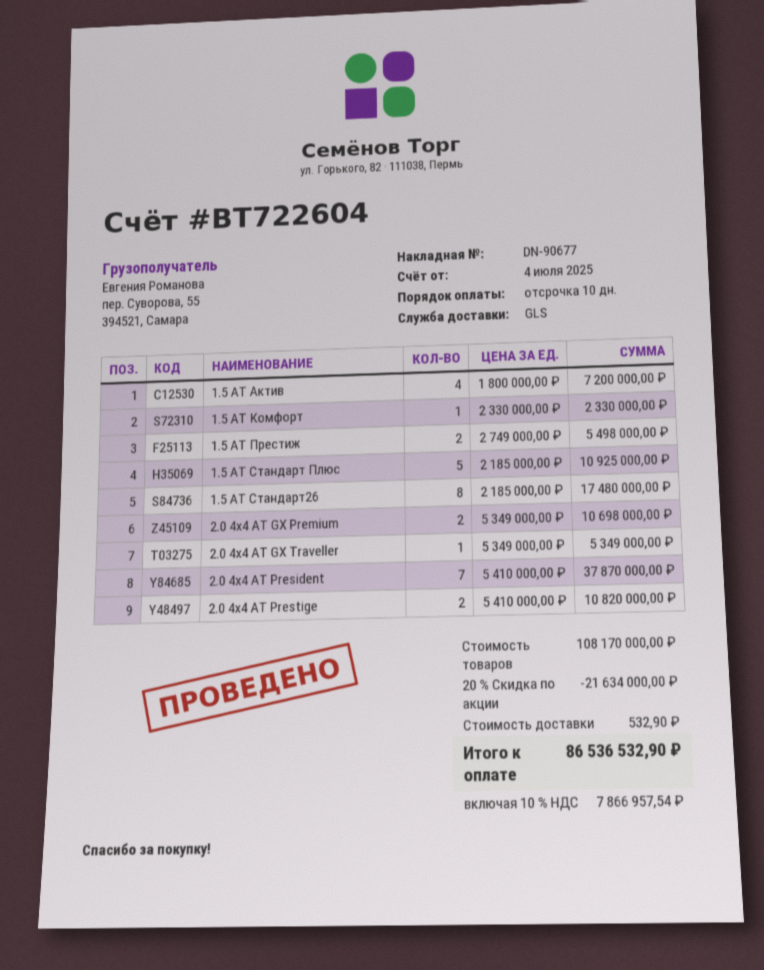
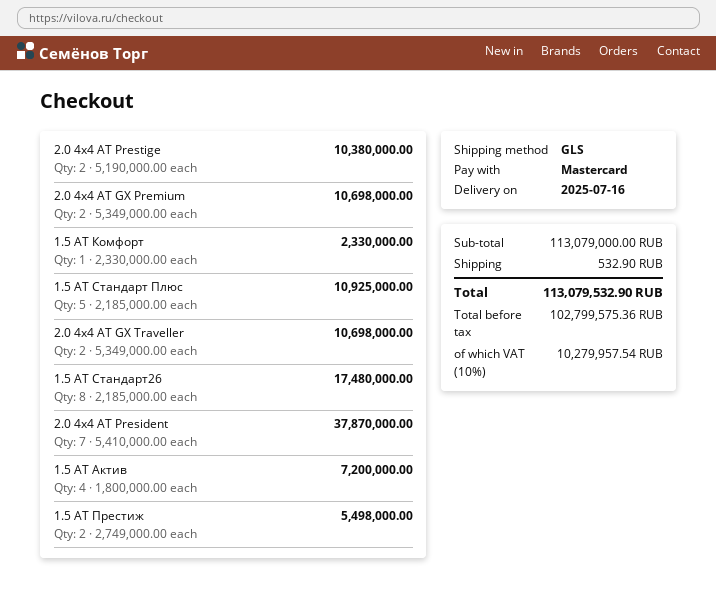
2.0 4x4 AT GX Traveller: 1 x 5349000.00 = 5349000.00 -> 2 x 5349000.00 = 10698000.00
2.0 4x4 AT Prestige: 2 x 5410000.00 = 10820000.00 -> 2 x 5190000.00 = 10380000.00
subtotal: 108170000.00 -> 113079000.00
discount: 20% = 21634000.00 -> none
tax: 10% = 7866957.54 -> 10% = 10279957.54
total: 86536532.90 -> 113079532.90

